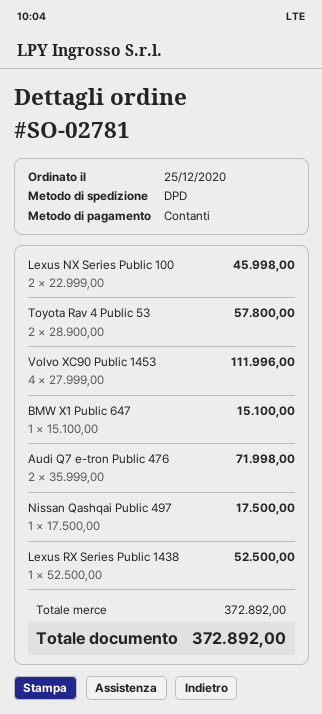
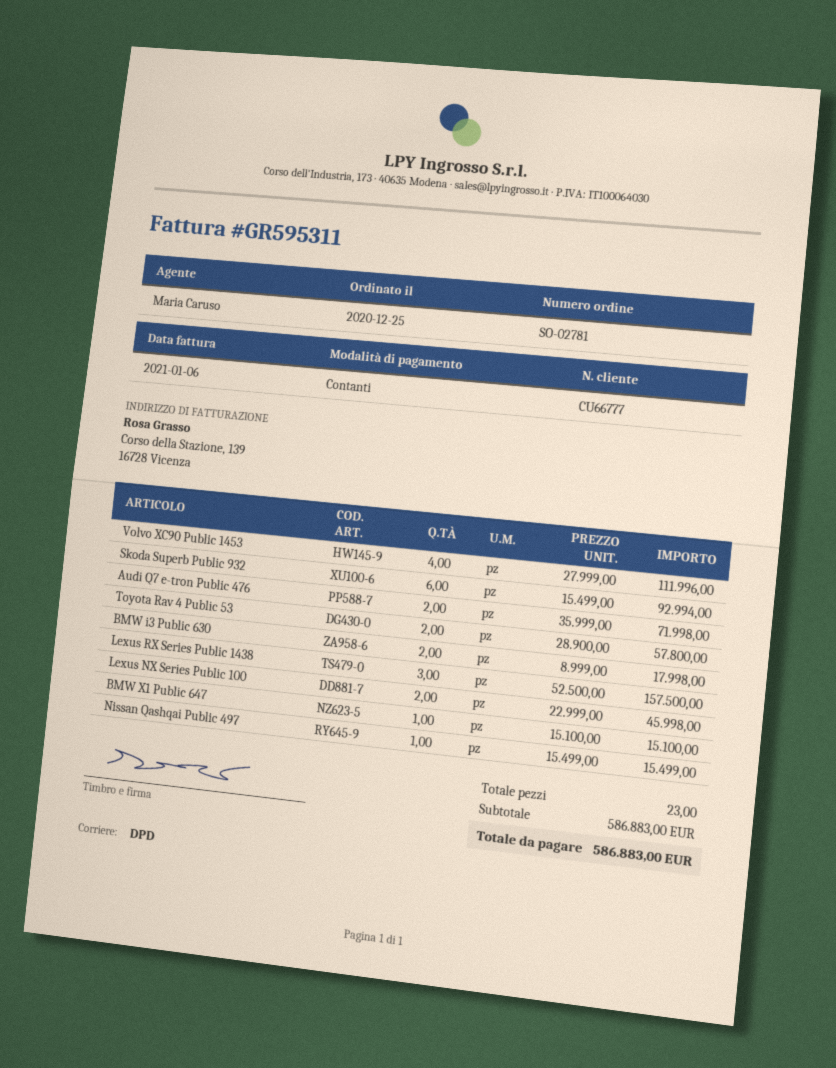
Nissan Qashqai Public 497: 1 x 17500.00 = 17500.00 -> 1 x 15499.00 = 15499.00
Lexus RX Series Public 1438: 1 x 52500.00 = 52500.00 -> 3 x 52500.00 = 157500.00
Skoda Superb Public 932: none -> 6 x 15499.00 = 92994.00
BMW i3 Public 630: none -> 2 x 8999.00 = 17998.00
subtotal: 372892.00 -> 586883.00
total: 372892.00 -> 586883.00

